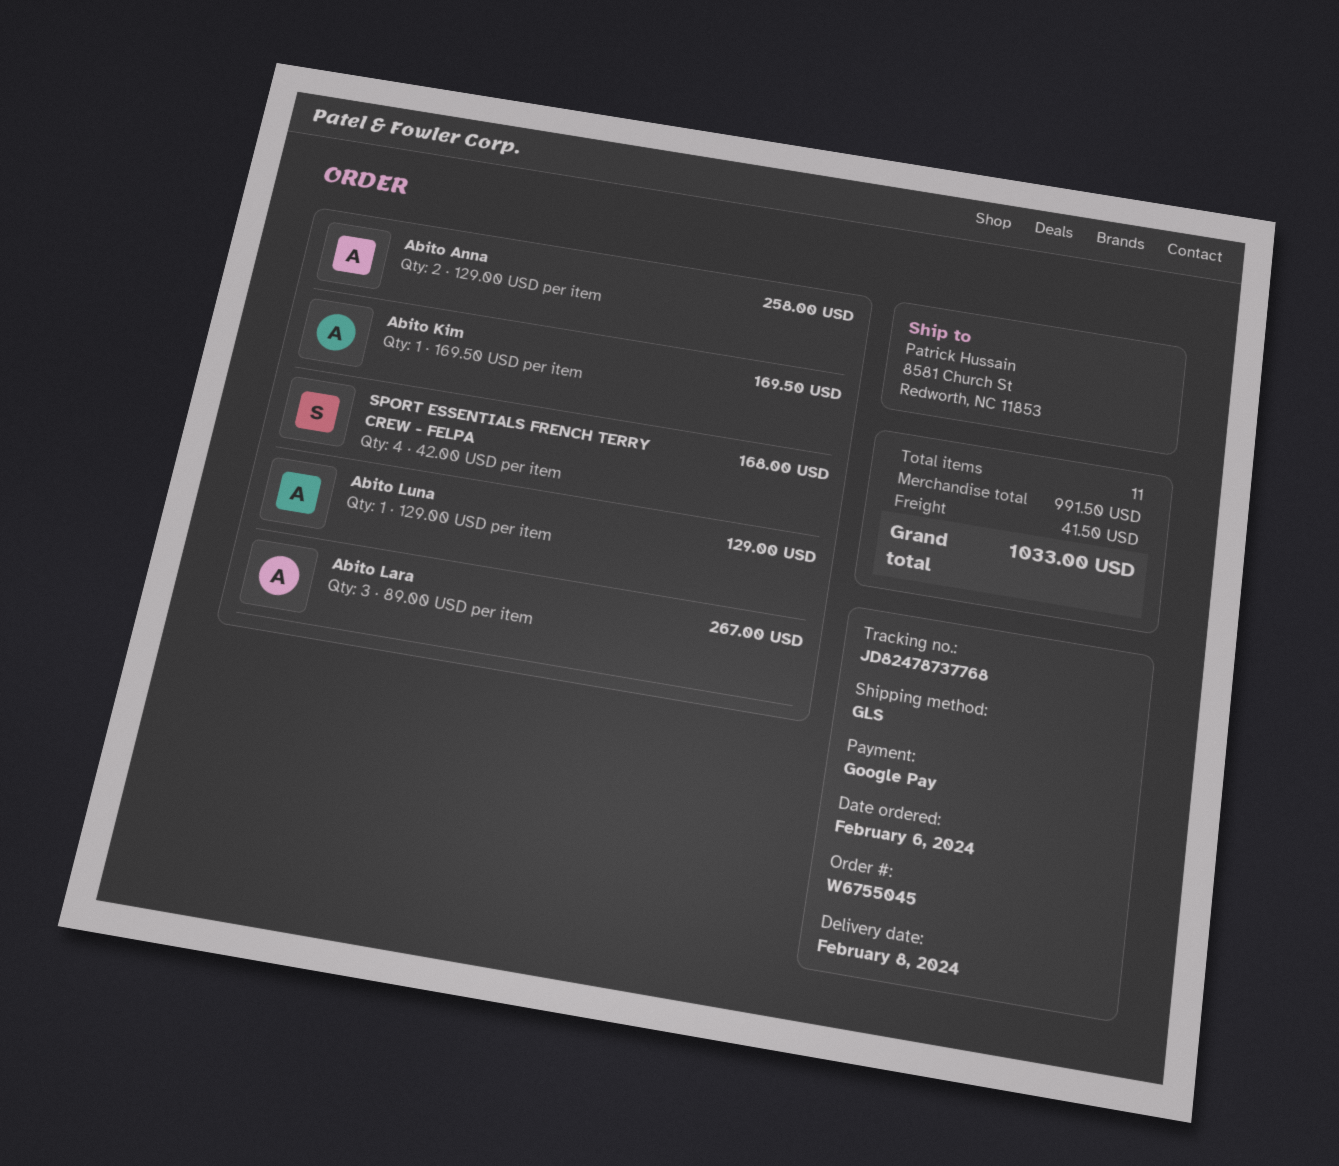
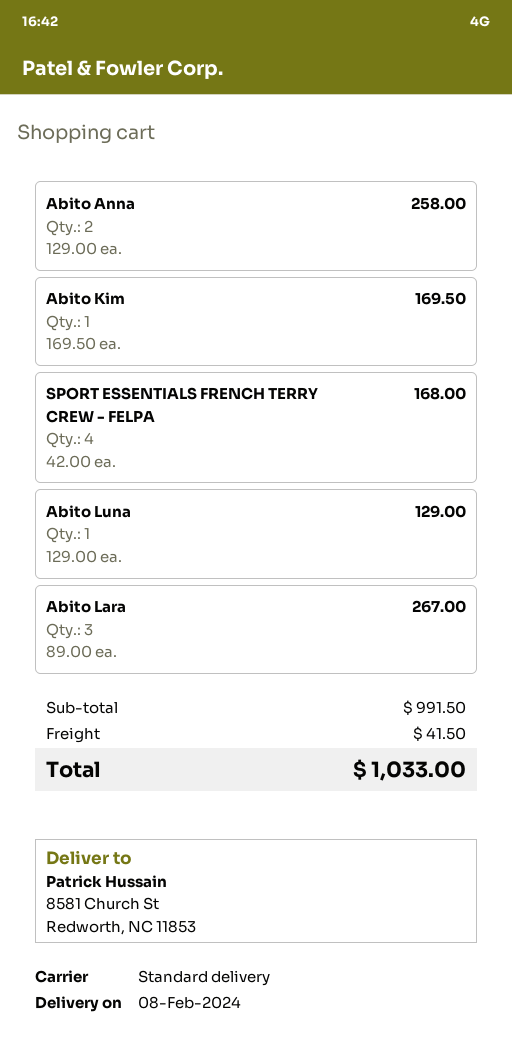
shipping method: GLS -> standard

